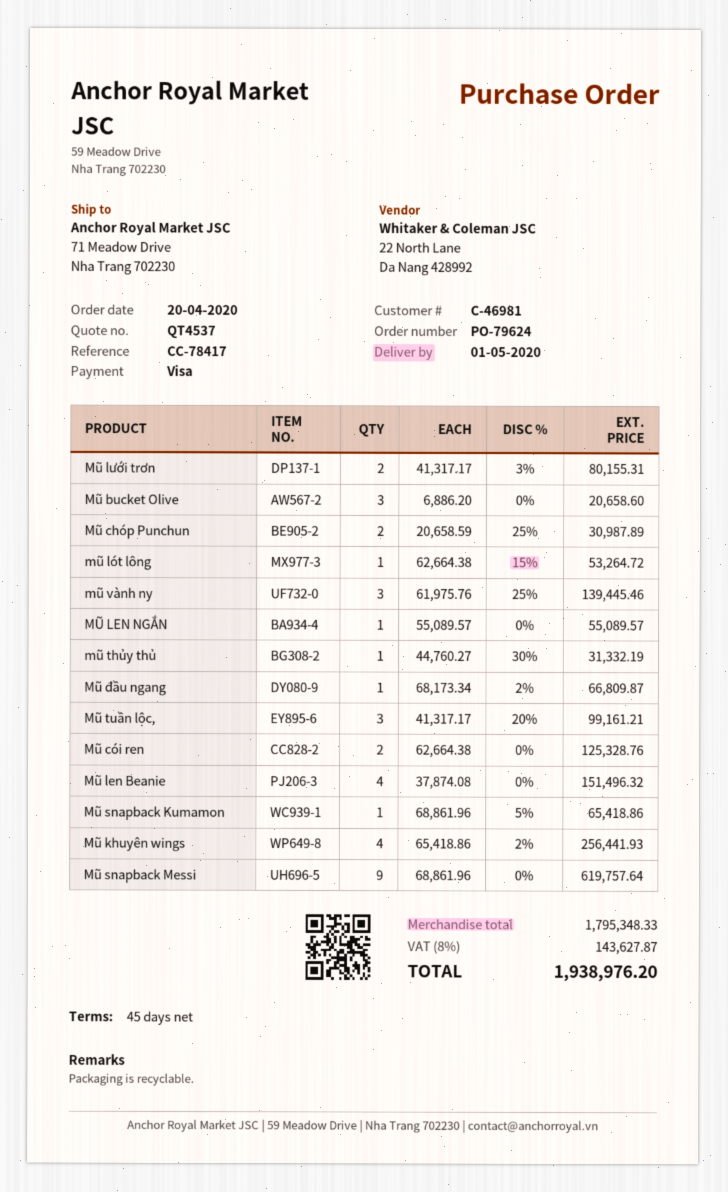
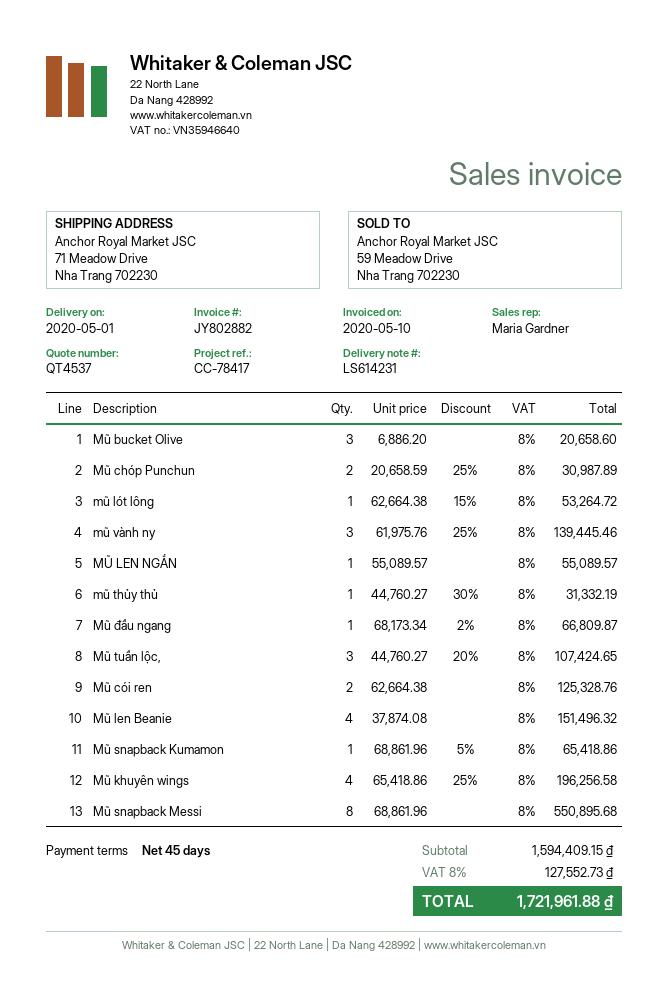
Mũ lưới trơn: 2 x 41317.17 - 3% = 80155.31 -> none
Mũ tuần lộc,: 3 x 41317.17 - 20% = 99161.21 -> 3 x 44760.27 - 20% = 107424.65
Mũ khuyên wings: 4 x 65418.86 - 2% = 256441.93 -> 4 x 65418.86 - 25% = 196256.58
Mũ snapback Messi: 9 x 68861.96 = 619757.64 -> 8 x 68861.96 = 550895.68
subtotal: 1795348.33 -> 1594409.15
tax: 8% = 143627.87 -> 8% = 127552.73
total: 1938976.20 -> 1721961.88

